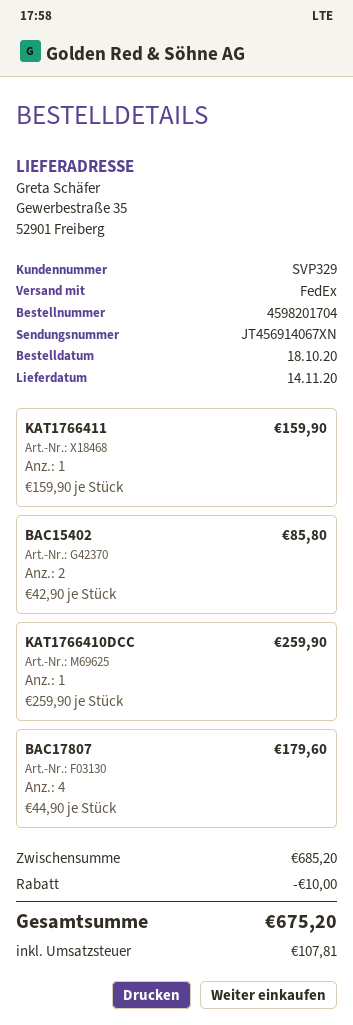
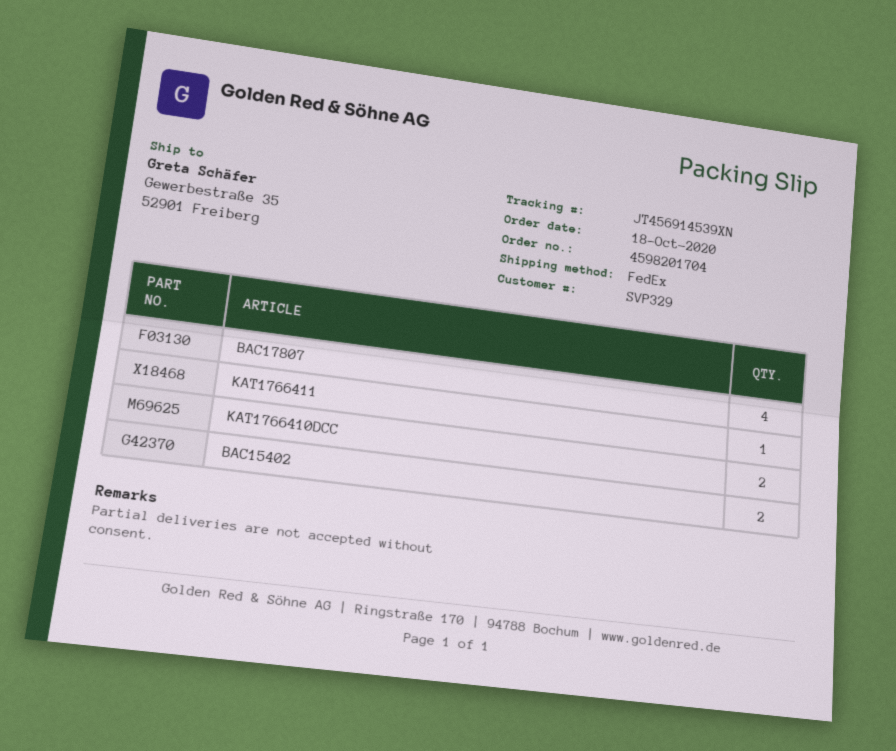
tracking number: JT456914067XN -> JT456914539XN
KAT1766410DCC: 1 -> 2

